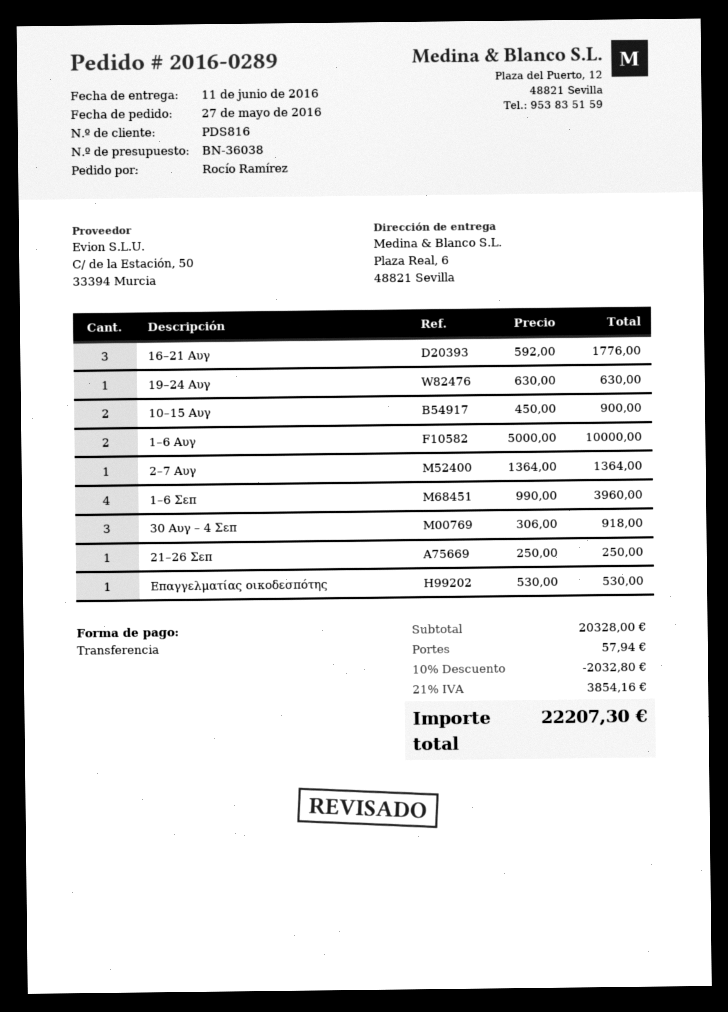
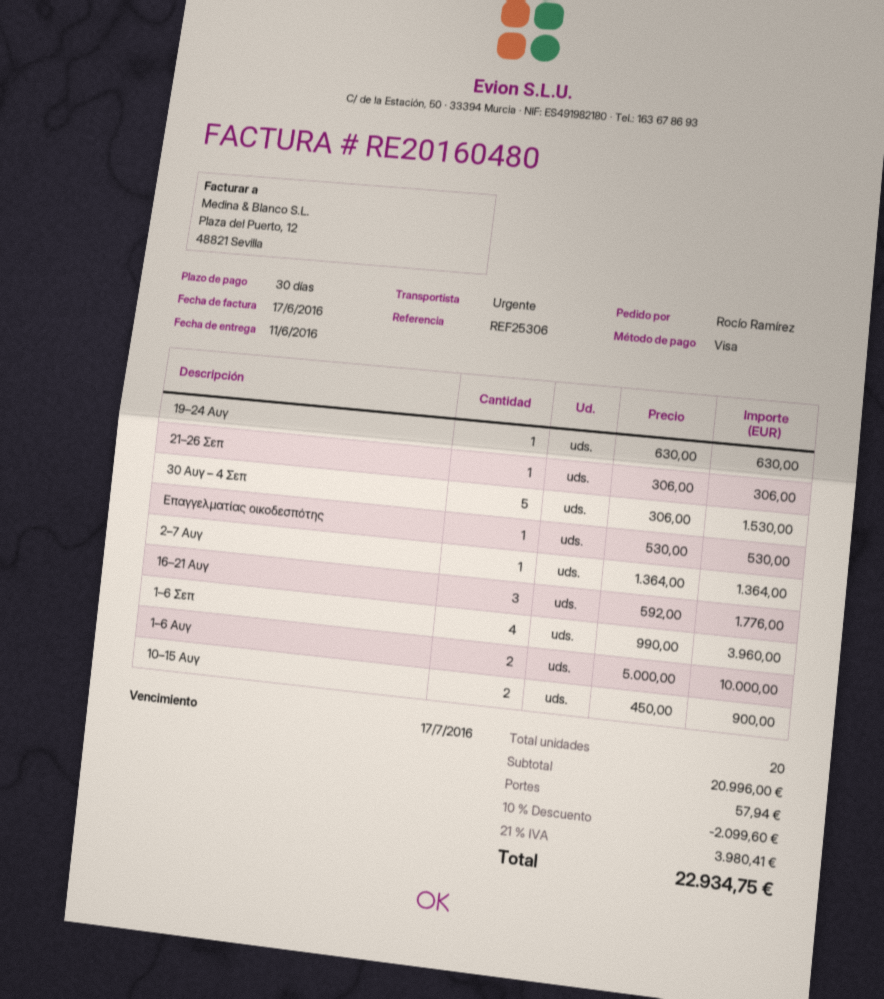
payment method: bank transfer -> Visa
30 Αυγ – 4 Σεπ: 3 x 306.00 = 918.00 -> 5 x 306.00 = 1530.00
21–26 Σεπ: 1 x 250.00 = 250.00 -> 1 x 306.00 = 306.00
subtotal: 20328.00 -> 20996.00
discount: 10% = 2032.80 -> 10% = 2099.60
tax: 21% = 3854.16 -> 21% = 3980.41
total: 22207.30 -> 22934.75

